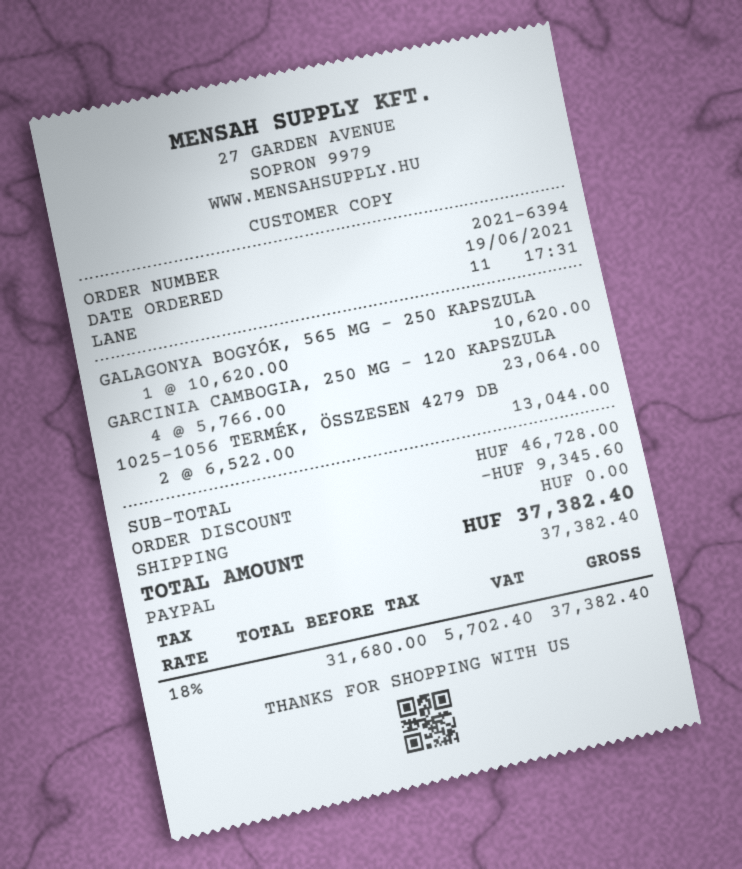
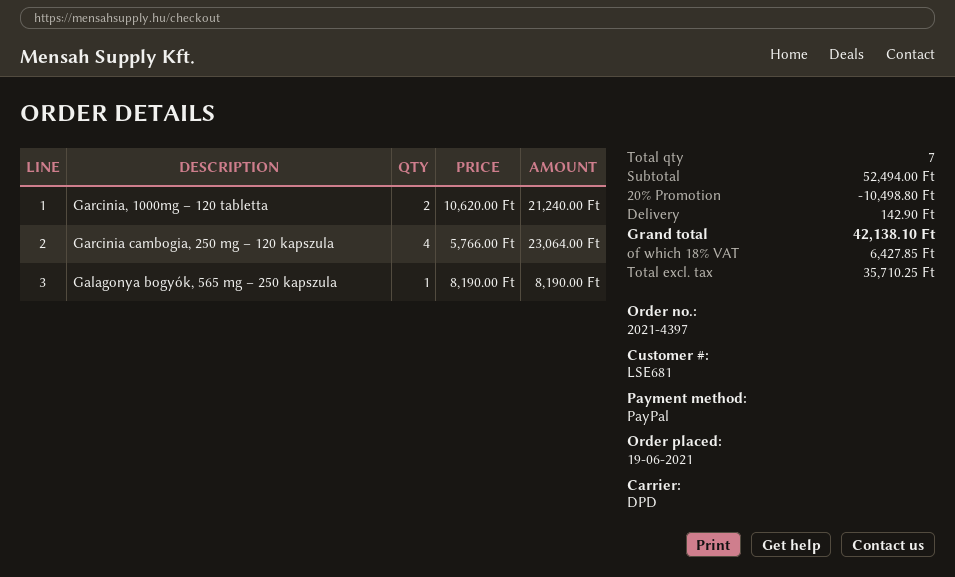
order number: 2021-6394 -> 2021-4397
GALAGONYA BOGYÓK, 565 MG – 250 KAPSZULA: 1 x 10620.00 = 10620.00 -> 1 x 8190.00 = 8190.00
1025–1056 TERMÉK, ÖSSZESEN 4279 DB: 2 x 6522.00 = 13044.00 -> none
Garcinia, 1000mg – 120 tabletta: none -> 2 x 10620.00 = 21240.00
subtotal: 46728.00 -> 52494.00
discount: 9345.60 -> 10498.80
shipping: 0.00 -> 142.90
net: 31680.00 -> 35710.25
tax: 18% = 5702.40 -> 18% = 6427.85
total: 37382.40 -> 42138.10

